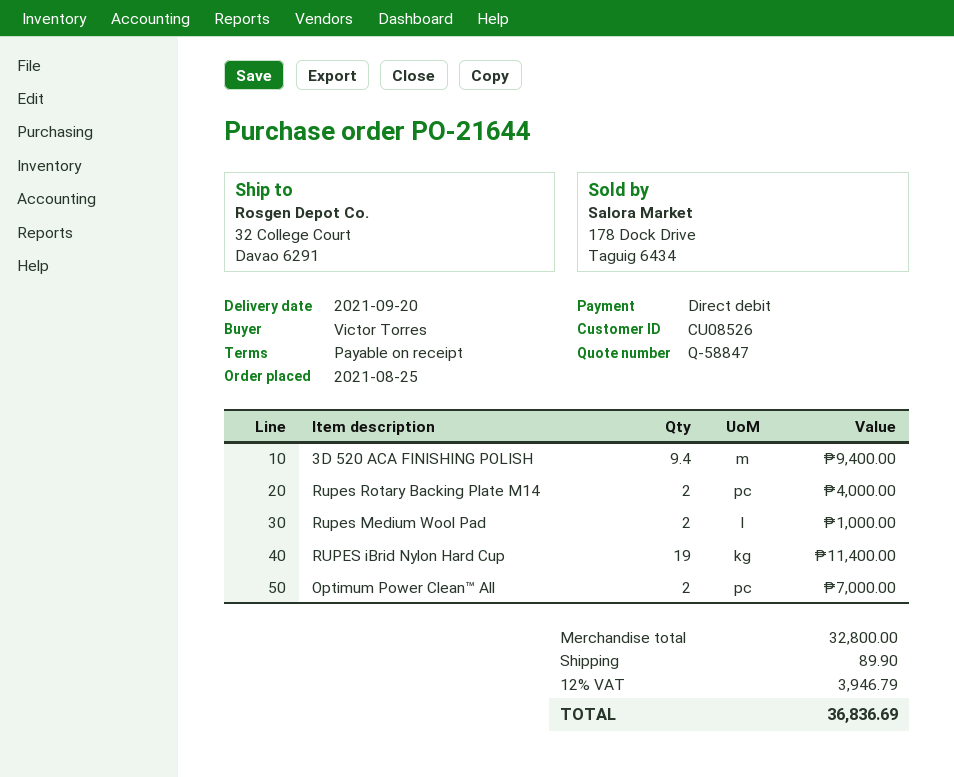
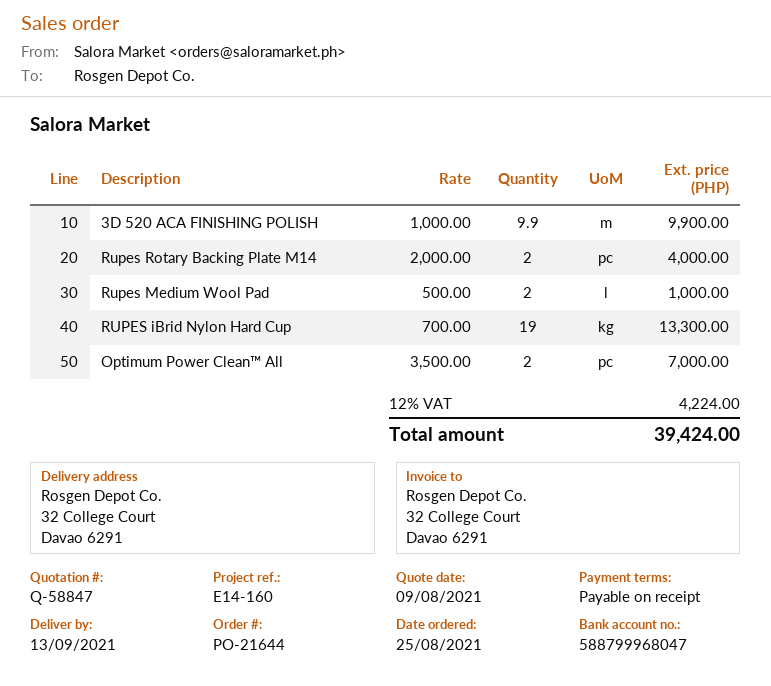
delivery date: 2021-09-20 -> 2021-09-13
3D 520 ACA FINISHING POLISH: 9.4 for 9400.00 -> 9.9 for 9900.00
RUPES iBrid Nylon Hard Cup: 19 for 11400.00 -> 19 for 13300.00
shipping: 89.90 -> none
tax: 12% = 3946.79 -> 12% = 4224.00
total: 36836.69 -> 39424.00

